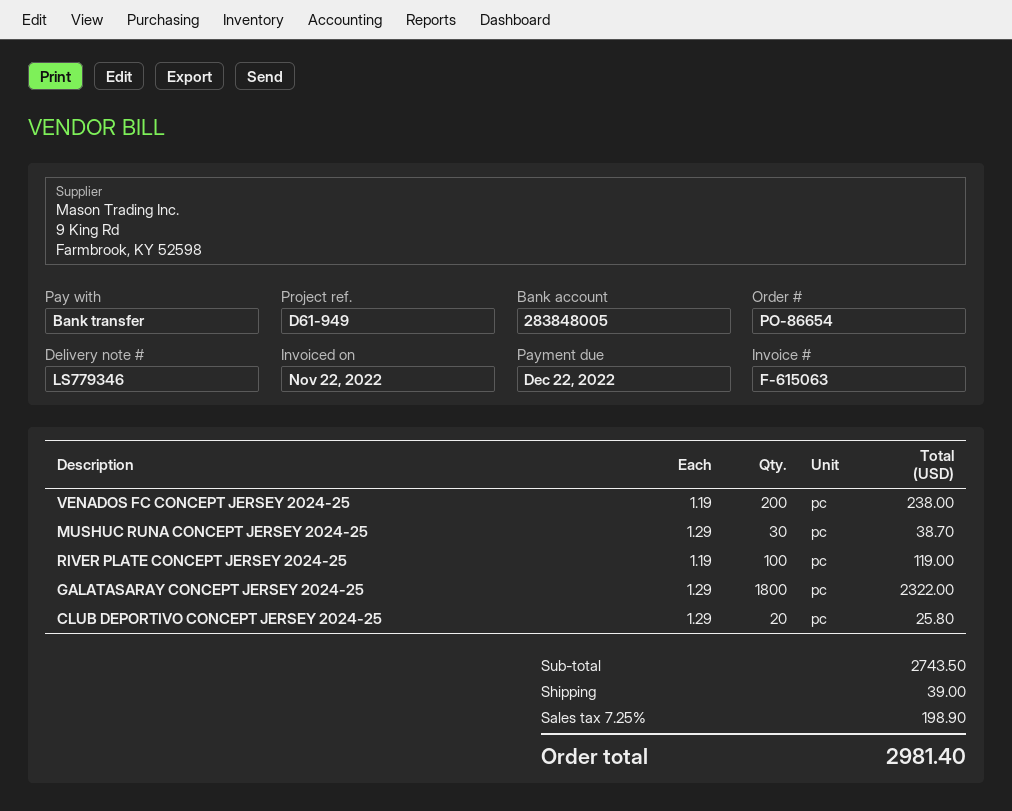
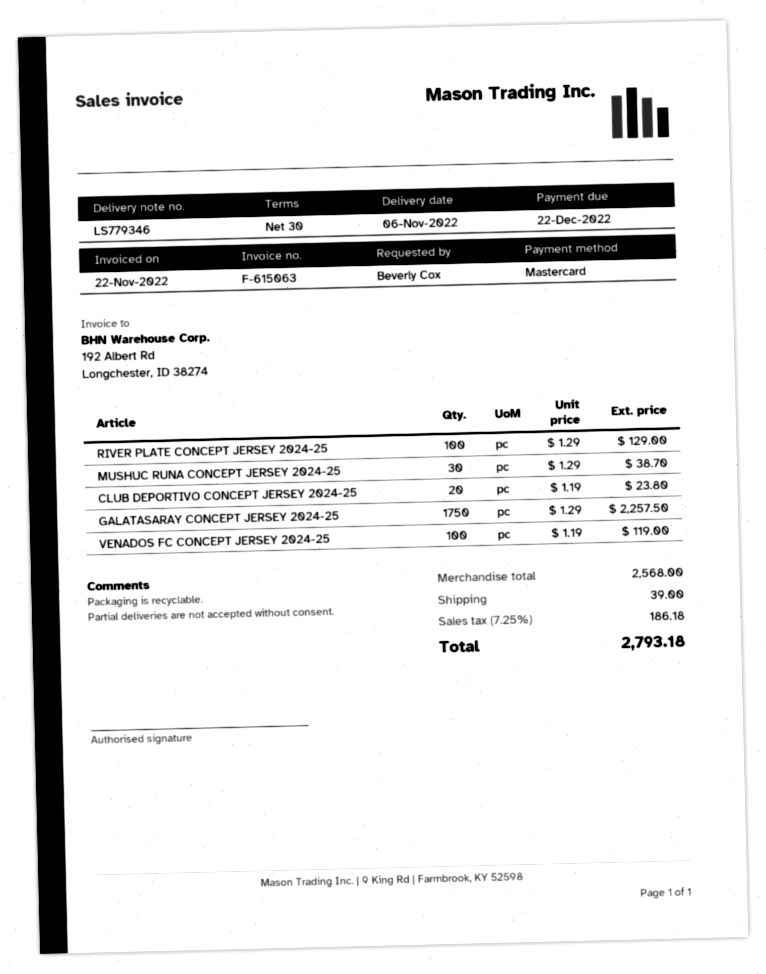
payment method: bank transfer -> Mastercard
VENADOS FC CONCEPT JERSEY 2024-25: 200 x 1.19 = 238.00 -> 100 x 1.19 = 119.00
RIVER PLATE CONCEPT JERSEY 2024-25: 100 x 1.19 = 119.00 -> 100 x 1.29 = 129.00
GALATASARAY CONCEPT JERSEY 2024-25: 1800 x 1.29 = 2322.00 -> 1750 x 1.29 = 2257.50
CLUB DEPORTIVO CONCEPT JERSEY 2024-25: 20 x 1.29 = 25.80 -> 20 x 1.19 = 23.80
subtotal: 2743.50 -> 2568.00
tax: 7.25% = 198.90 -> 7.25% = 186.18
total: 2981.40 -> 2793.18

